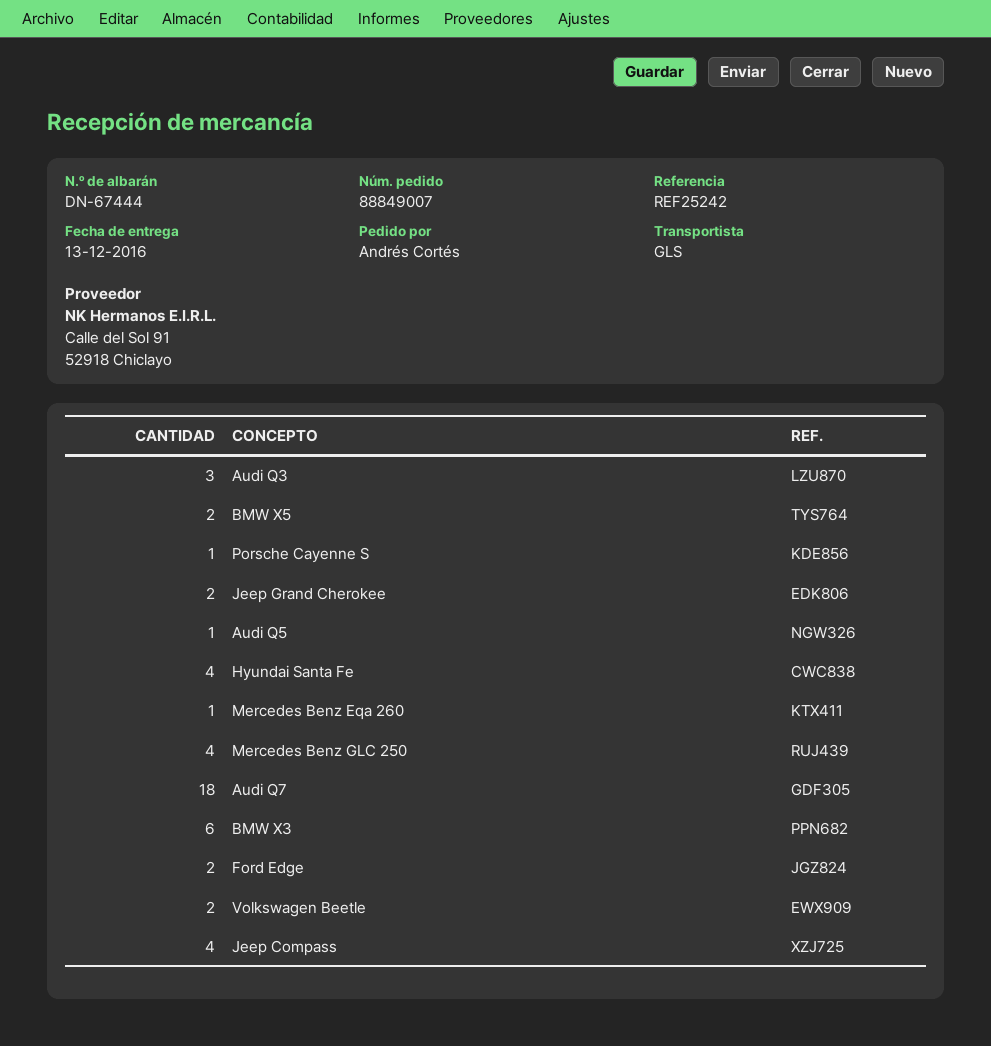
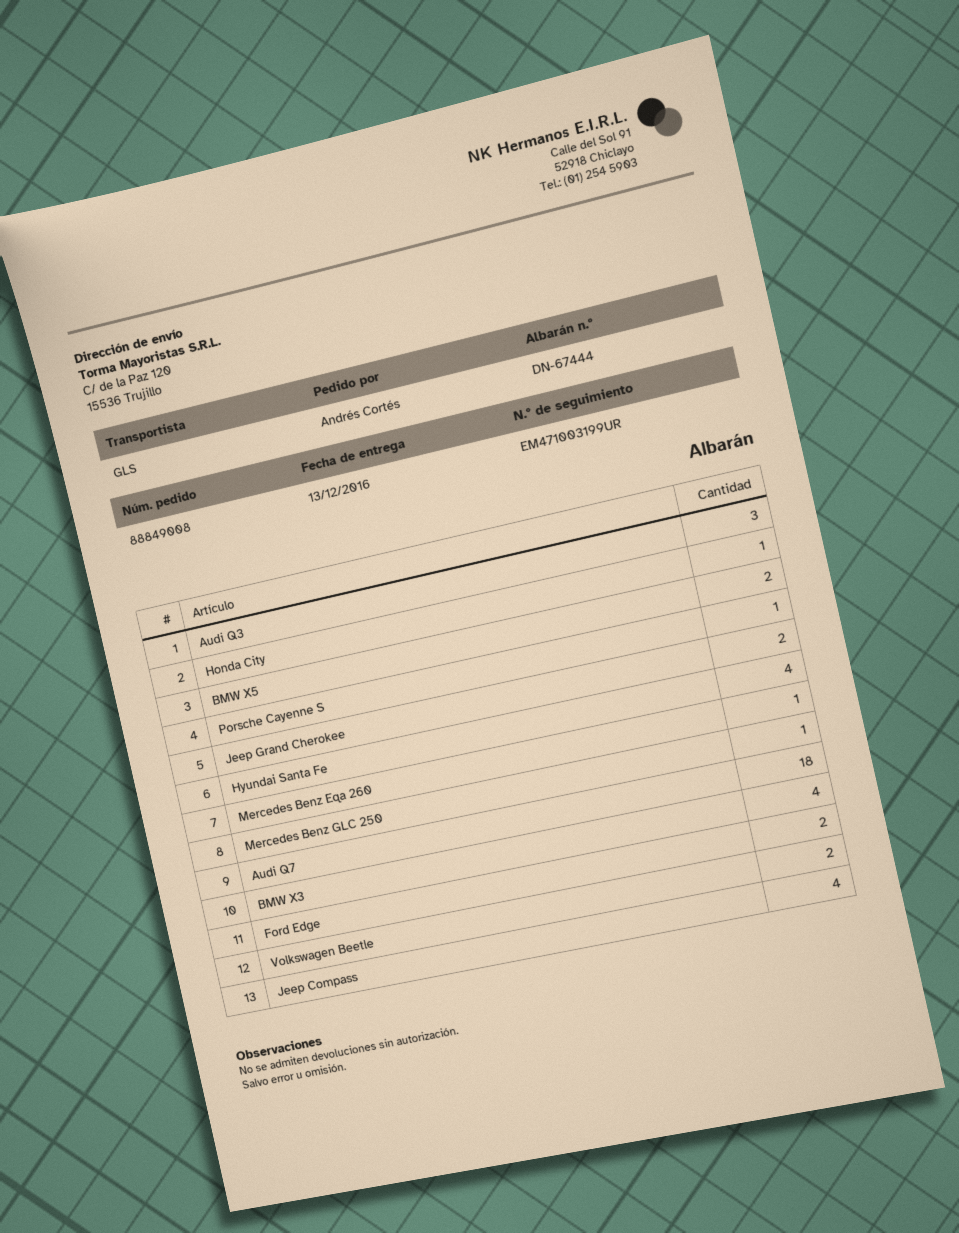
order number: 88849007 -> 88849008
Audi Q5: 1 -> none
Mercedes Benz GLC 250: 4 -> 1
BMW X3: 6 -> 4
Honda City: none -> 1

